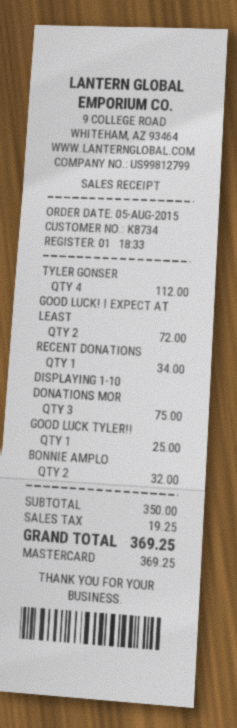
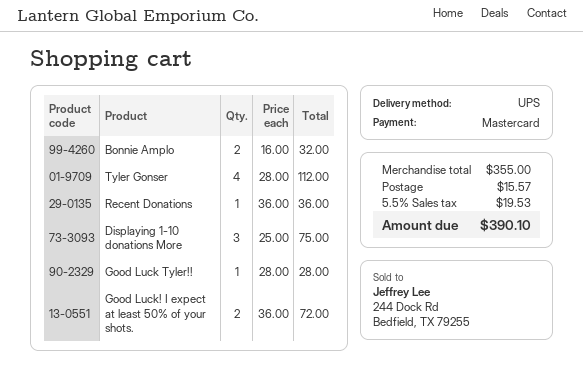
RECENT DONATIONS: 1 for 34.00 -> 1 for 36.00
GOOD LUCK TYLER!!: 1 for 25.00 -> 1 for 28.00
subtotal: 350.00 -> 355.00
shipping: none -> 15.57
tax: 19.25 -> 19.53
total: 369.25 -> 390.10

